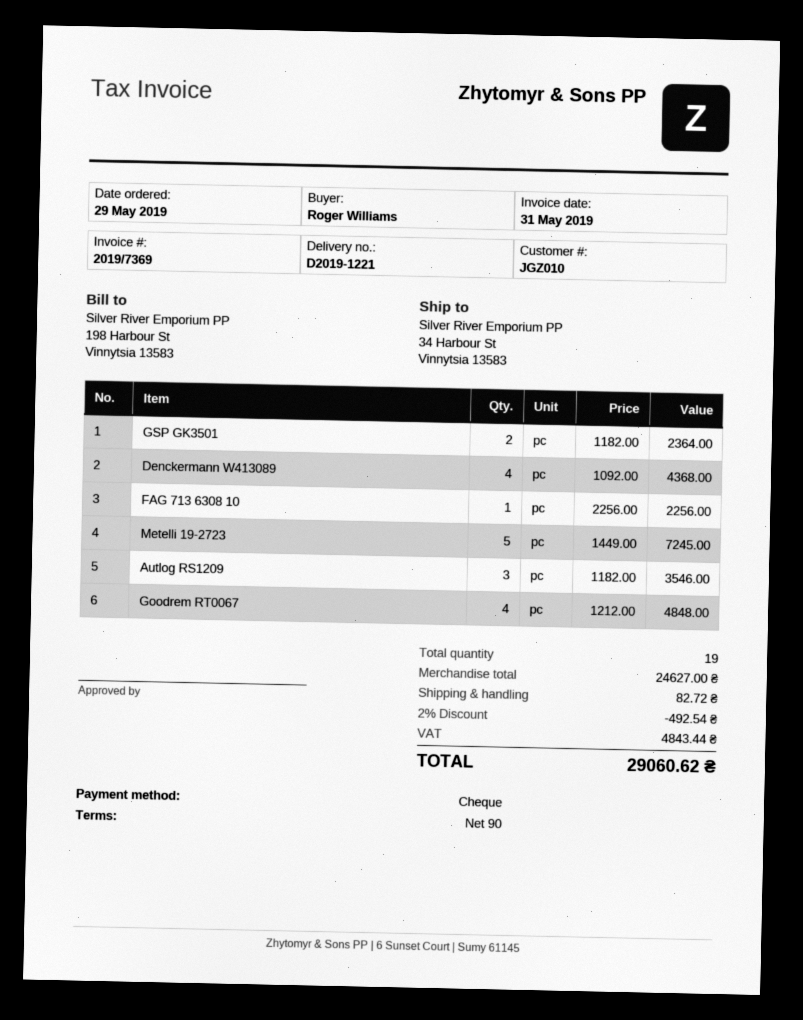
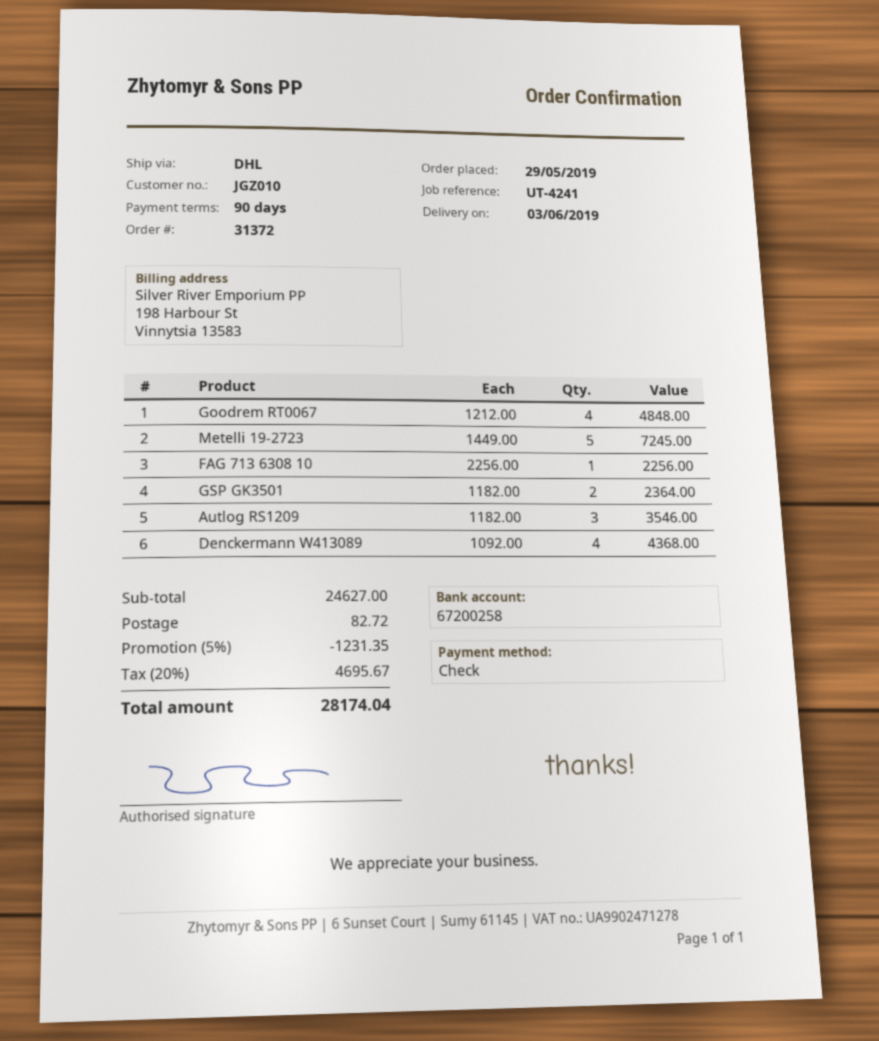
discount: 2% = 492.54 -> 5% = 1231.35
tax: 4843.44 -> 4695.67
total: 29060.62 -> 28174.04

